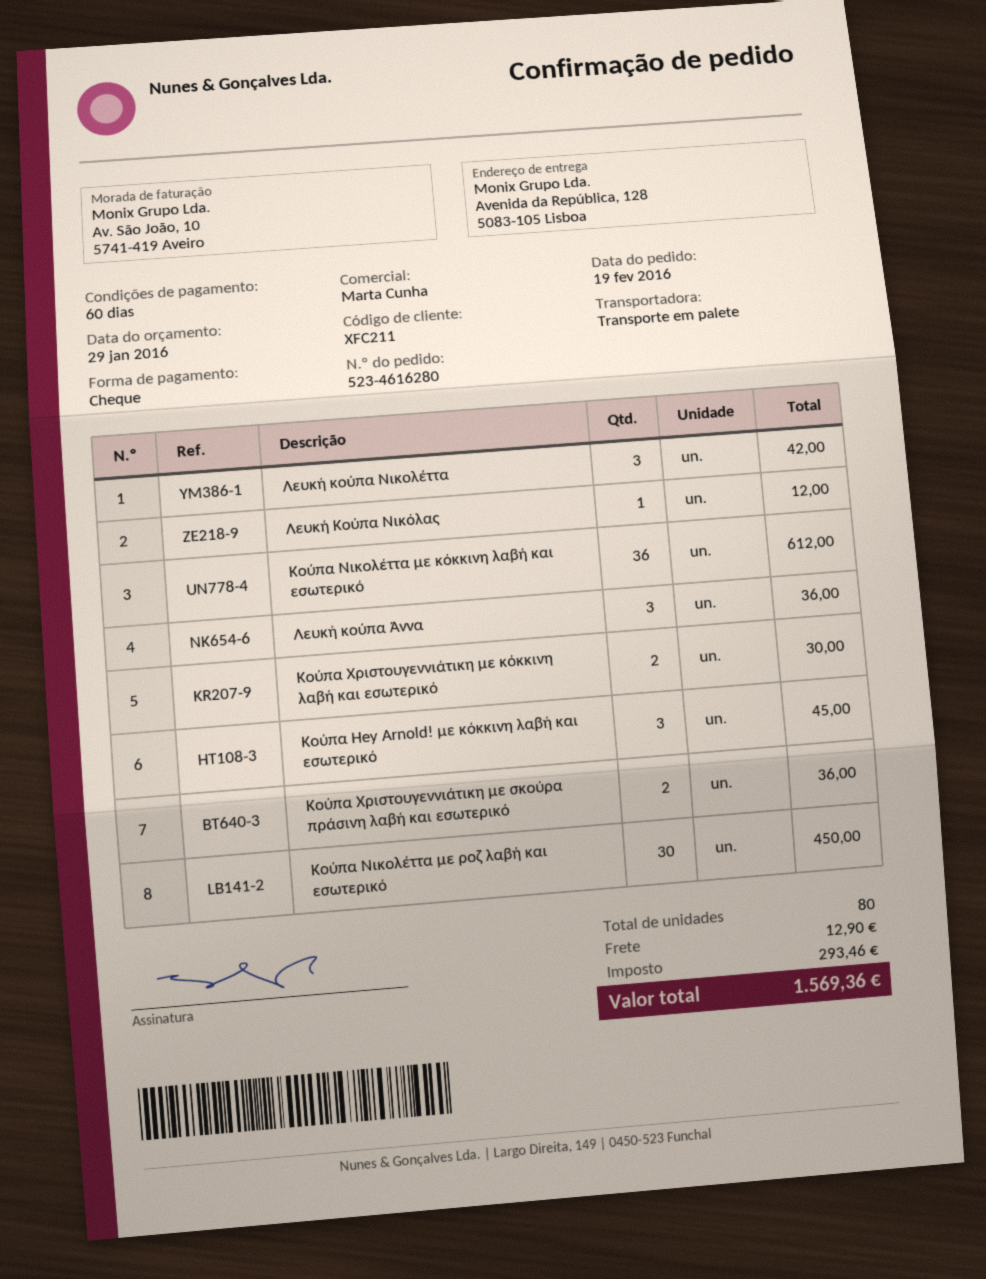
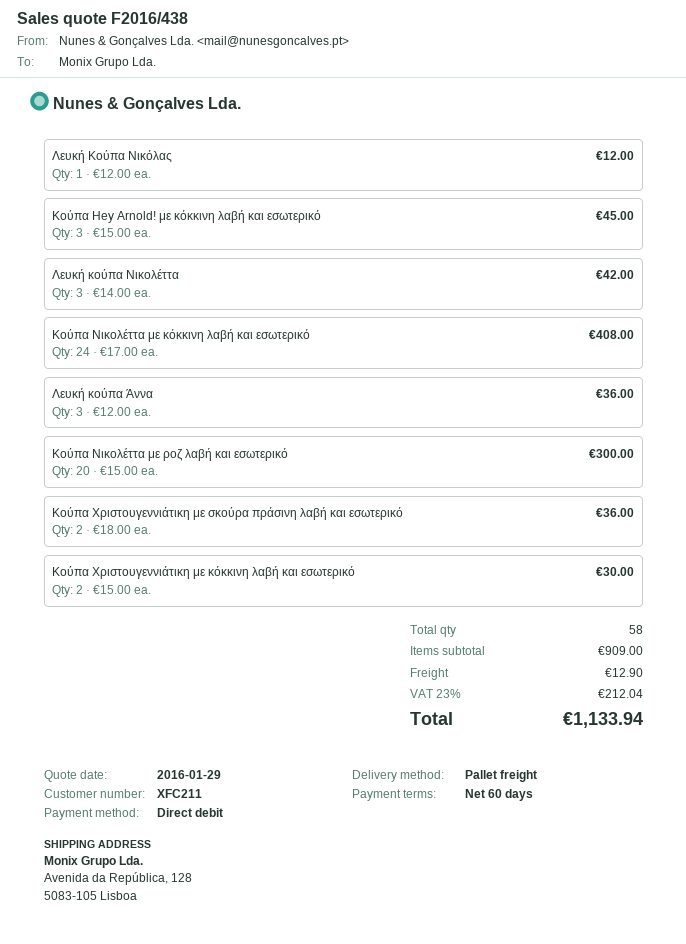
payment method: cheque -> direct debit
Κούπα Νικολέττα με κόκκινη λαβή και εσωτερικό: 36 for 612.00 -> 24 for 408.00
Κούπα Νικολέττα με ροζ λαβή και εσωτερικό: 30 for 450.00 -> 20 for 300.00
total quantity: 80 -> 58
tax: 293.46 -> 212.04
total: 1569.36 -> 1133.94

